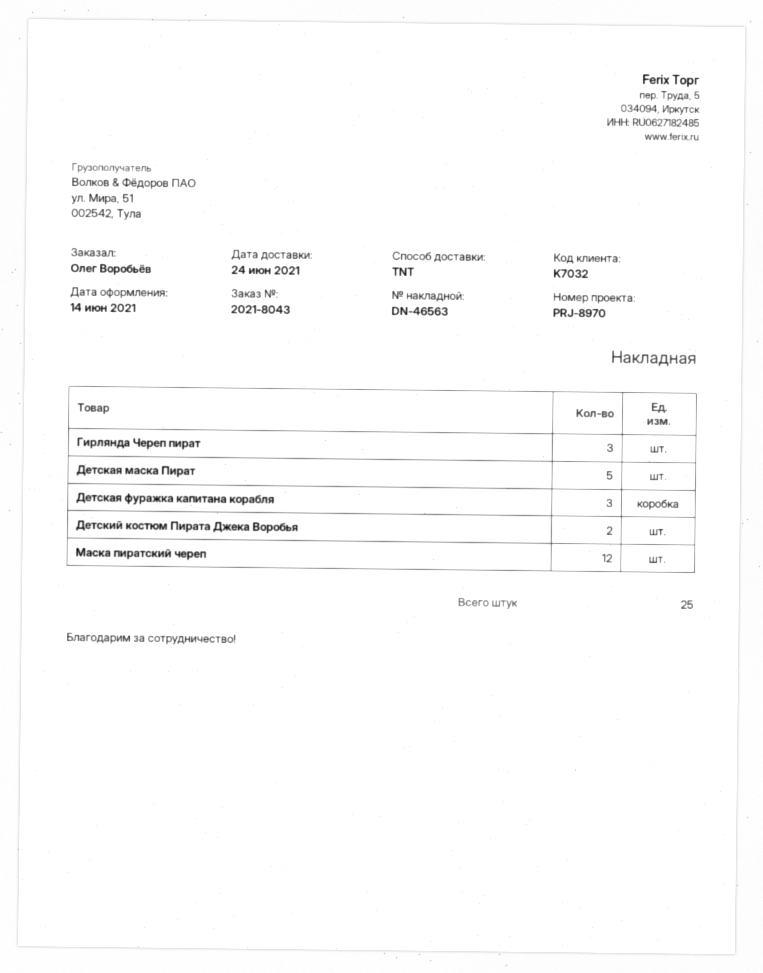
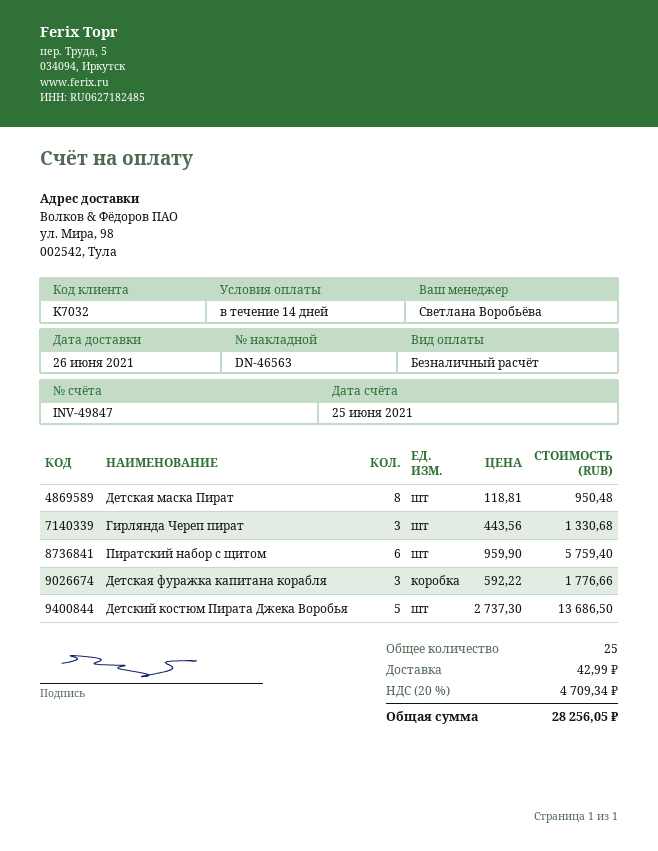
delivery date: 2021-06-24 -> 2021-06-26
ship to: ул. Мира, 51, 002542, Тула -> ул. Мира, 98, 002542, Тула
Детская маска Пират: 5 -> 8
Детский костюм Пирата Джека Воробья: 2 -> 5
Маска пиратский череп: 12 -> none
Пиратский набор с щитом: none -> 6

